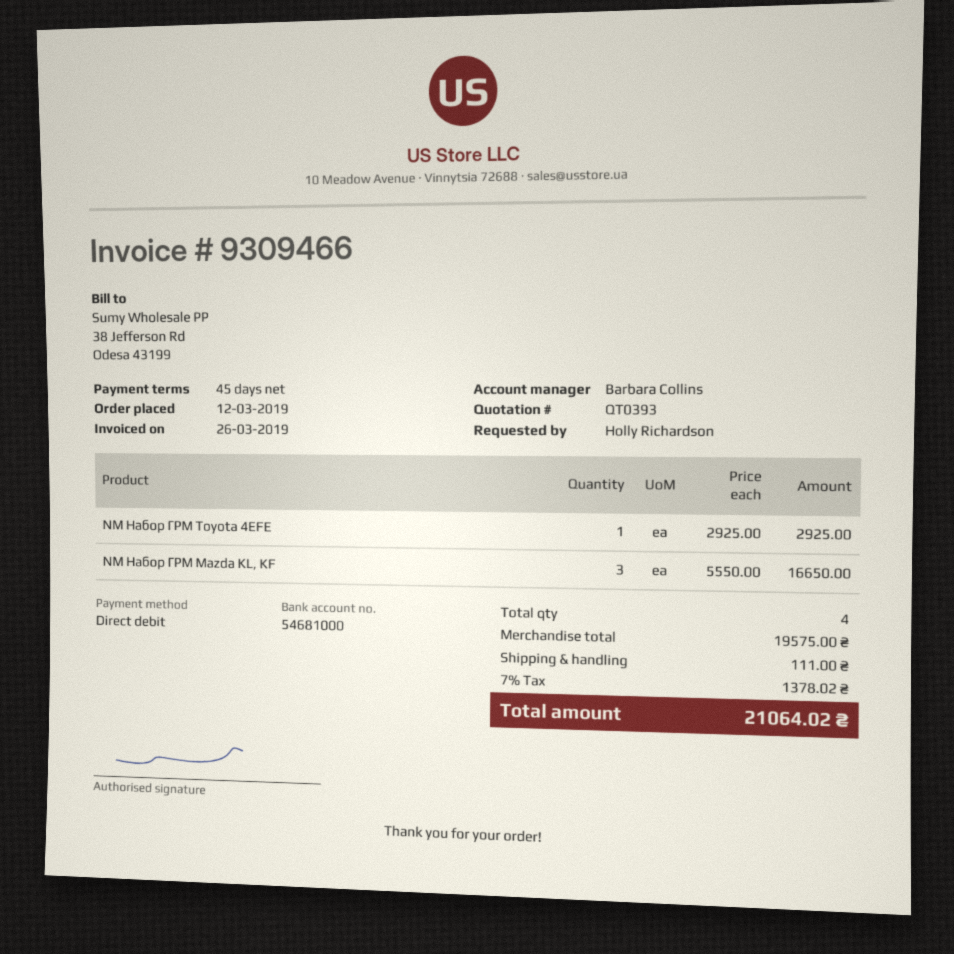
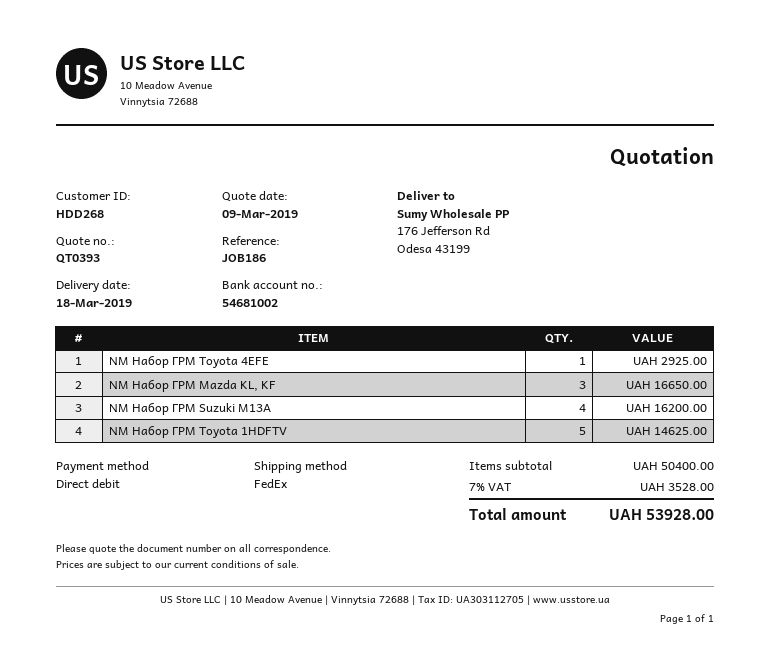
bank account: 54681000 -> 54681002
NM Набор ГРМ Suzuki M13A: none -> 4 for 16200.00
NM Набор ГРМ Toyota 1HDFTV: none -> 5 for 14625.00
subtotal: 19575.00 -> 50400.00
shipping: 111.00 -> none
tax: 7% = 1378.02 -> 7% = 3528.00
total: 21064.02 -> 53928.00

